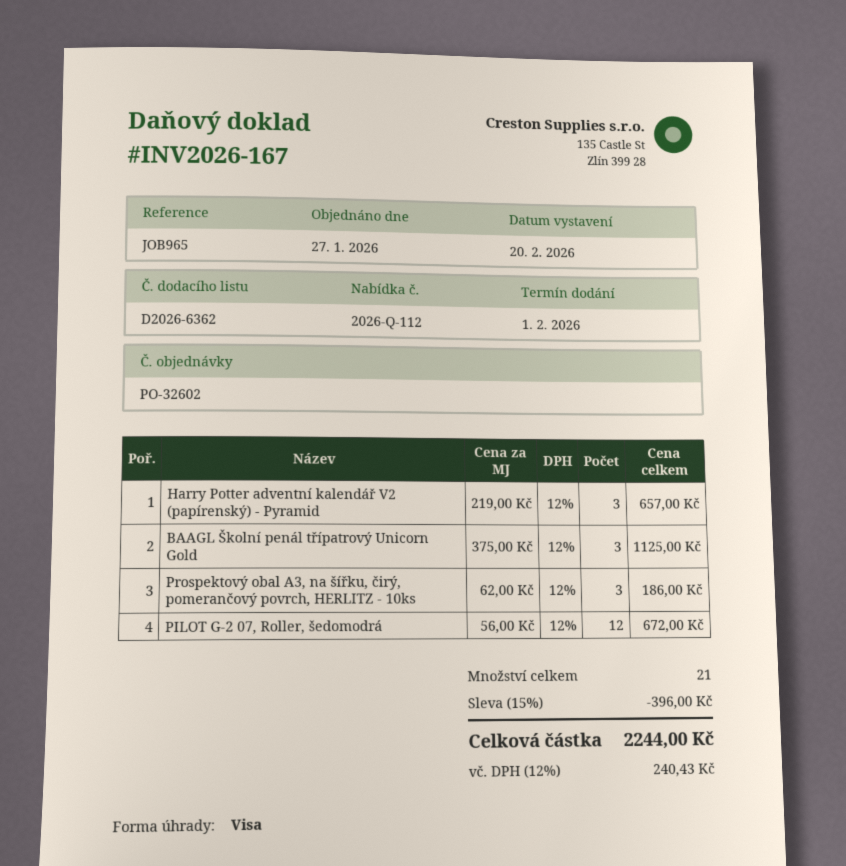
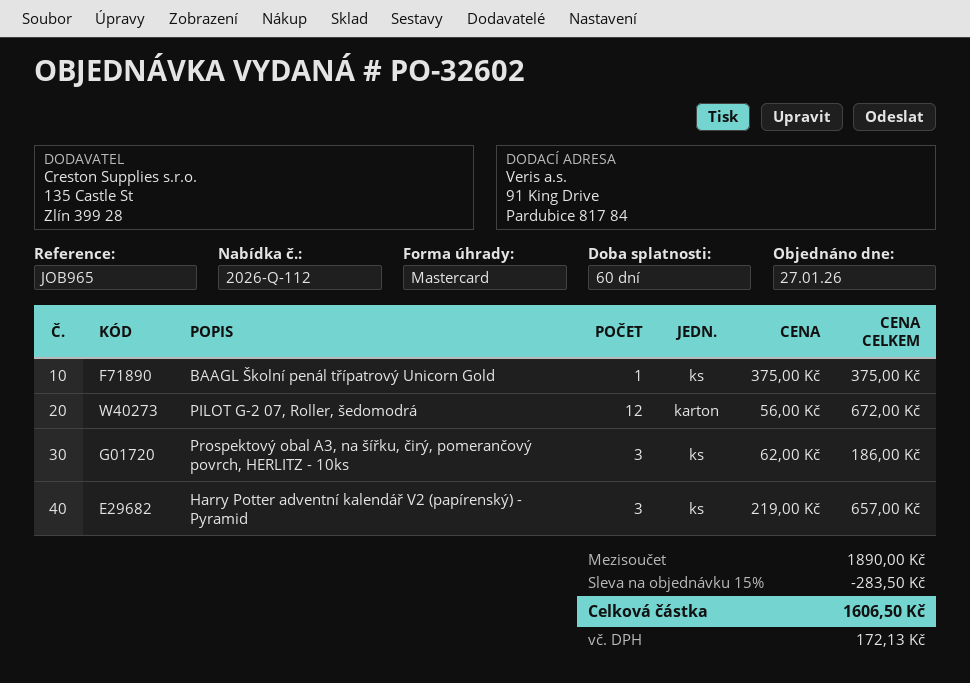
payment method: Visa -> Mastercard
BAAGL Školní penál třípatrový Unicorn Gold: 3 x 375.00 = 1125.00 -> 1 x 375.00 = 375.00
discount: 15% = 396.00 -> 15% = 283.50
tax: 240.43 -> 172.13
total: 2244.00 -> 1606.50

